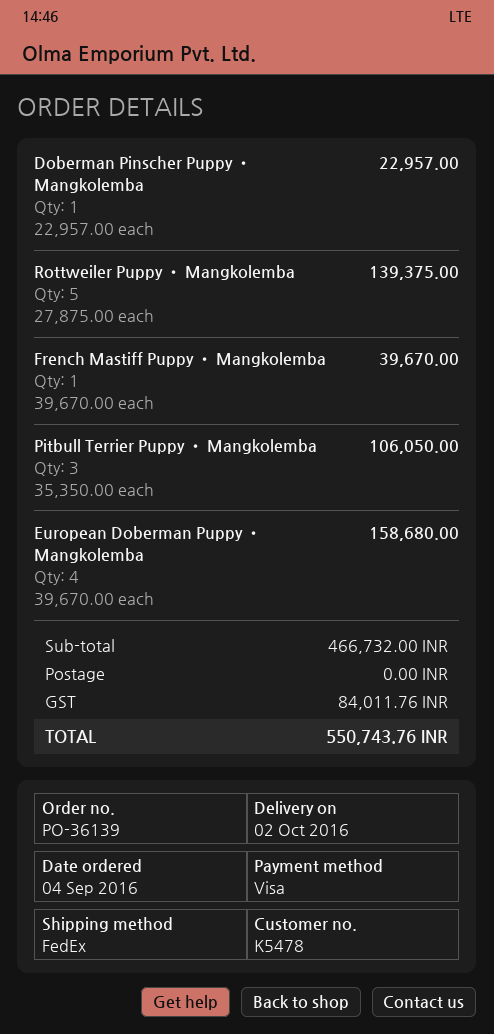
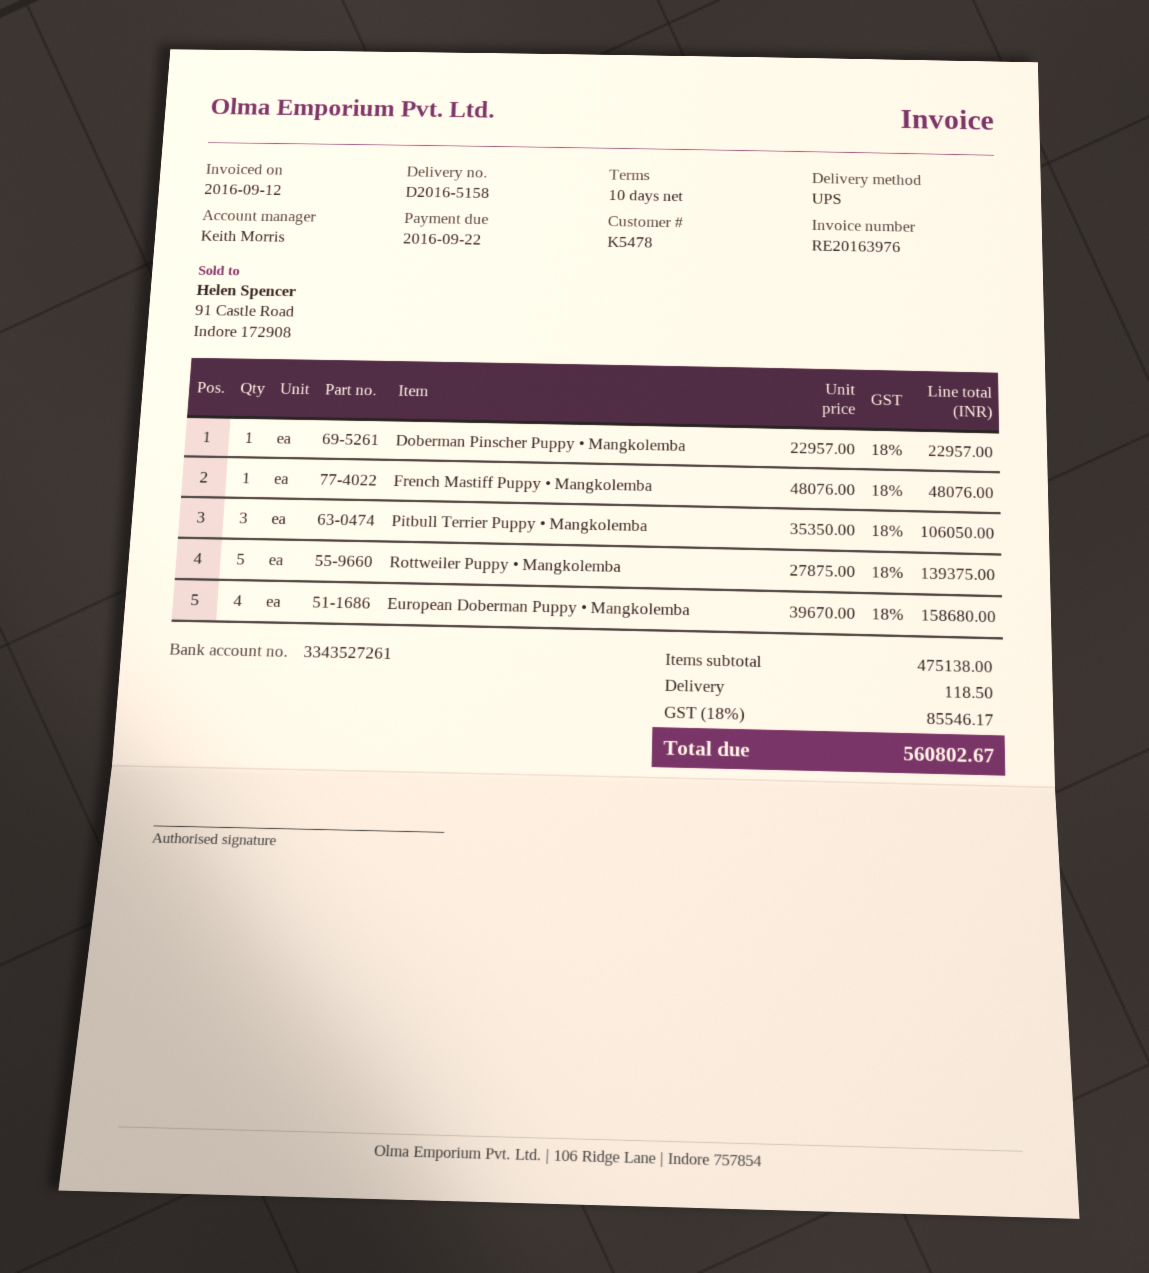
shipping method: FedEx -> UPS
French Mastiff Puppy • Mangkolemba: 1 x 39670.00 = 39670.00 -> 1 x 48076.00 = 48076.00
subtotal: 466732.00 -> 475138.00
shipping: 0.00 -> 118.50
tax: 84011.76 -> 85546.17
total: 550743.76 -> 560802.67

